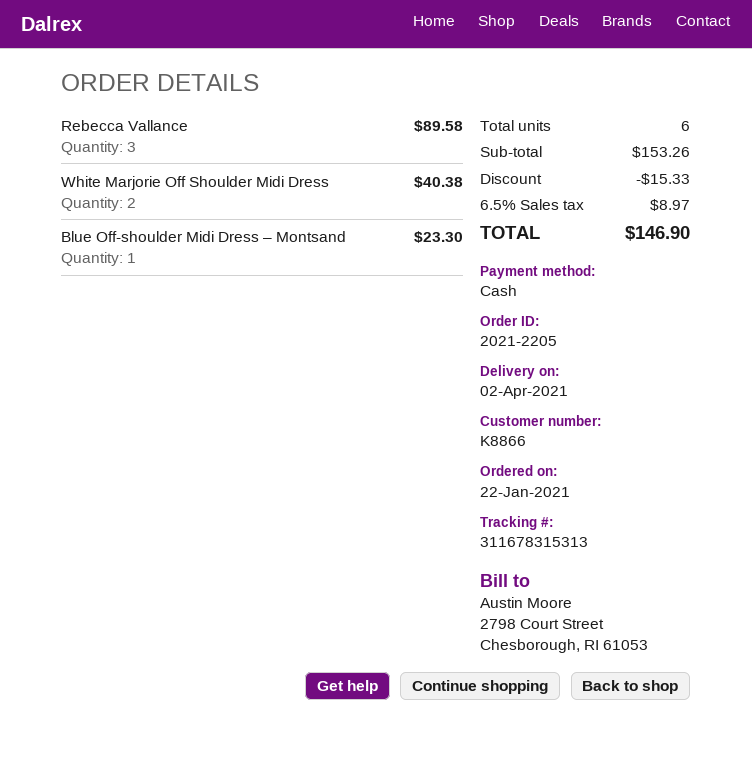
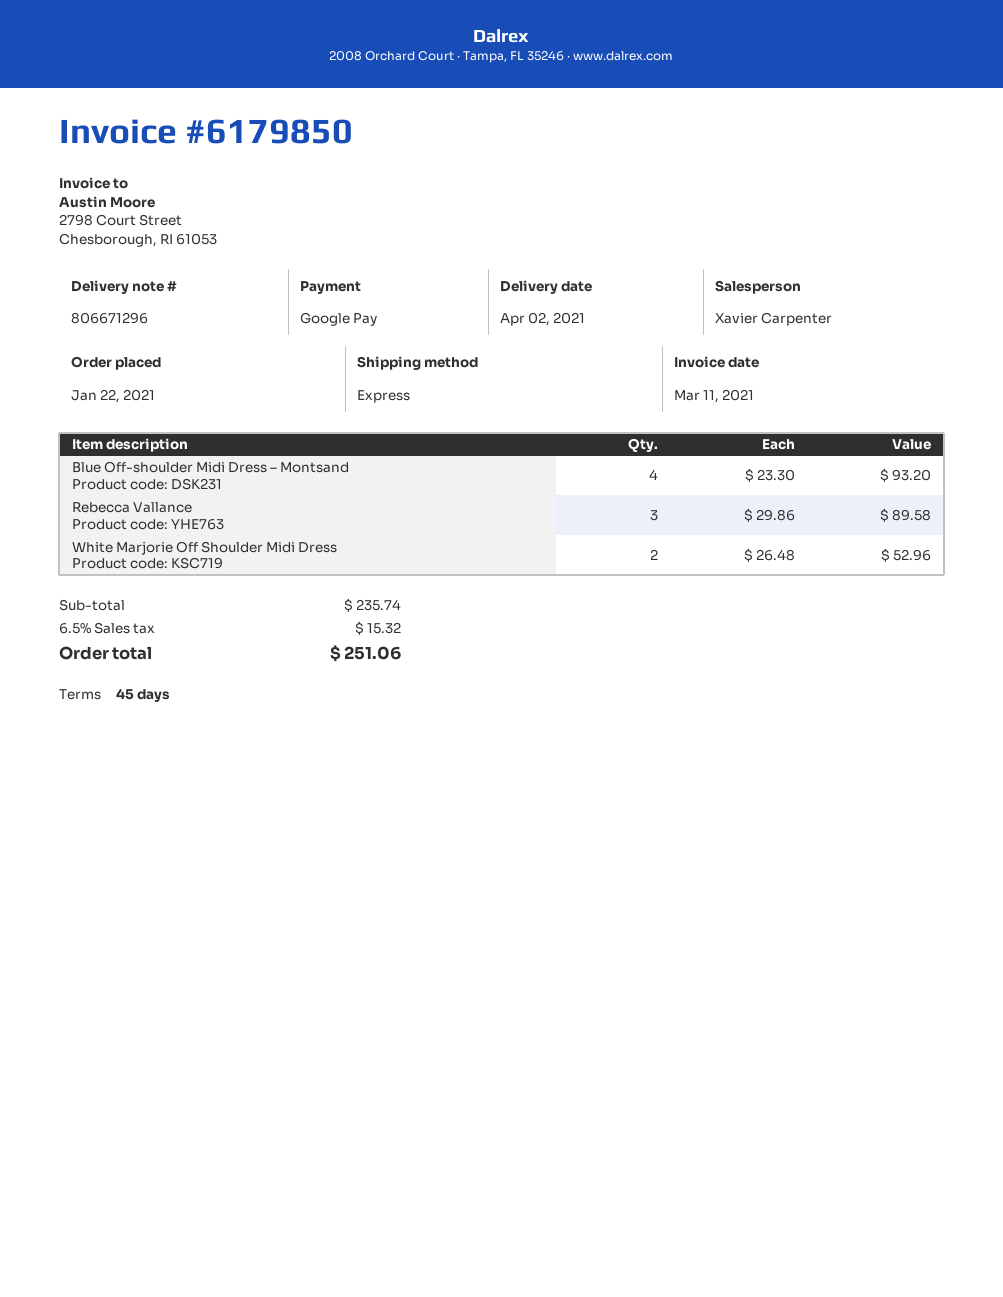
payment method: cash -> Google Pay
White Marjorie Off Shoulder Midi Dress: 2 for 40.38 -> 2 for 52.96
Blue Off-shoulder Midi Dress – Montsand: 1 for 23.30 -> 4 for 93.20
subtotal: 153.26 -> 235.74
discount: 15.33 -> none
tax: 6.5% = 8.97 -> 6.5% = 15.32
total: 146.90 -> 251.06

